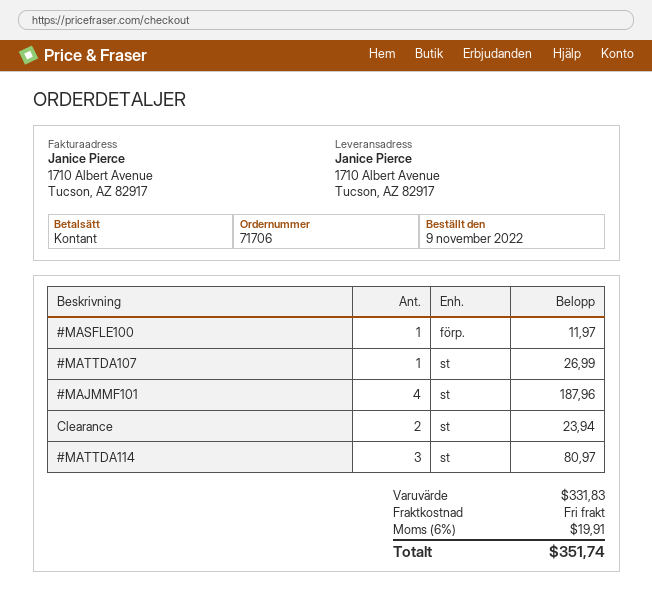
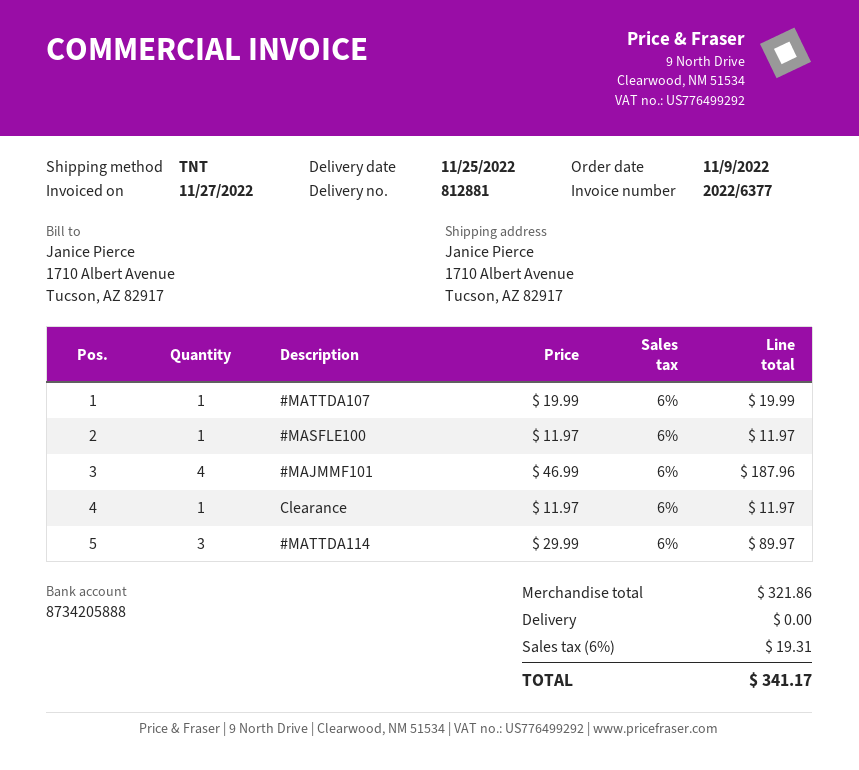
#MATTDA107: 1 for 26.99 -> 1 for 19.99
Clearance: 2 for 23.94 -> 1 for 11.97
#MATTDA114: 3 for 80.97 -> 3 for 89.97
subtotal: 331.83 -> 321.86
tax: 6% = 19.91 -> 6% = 19.31
total: 351.74 -> 341.17

